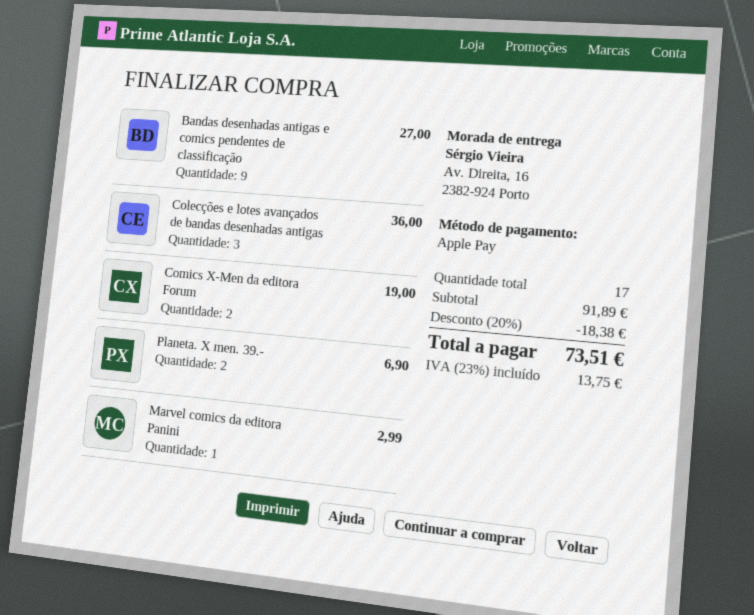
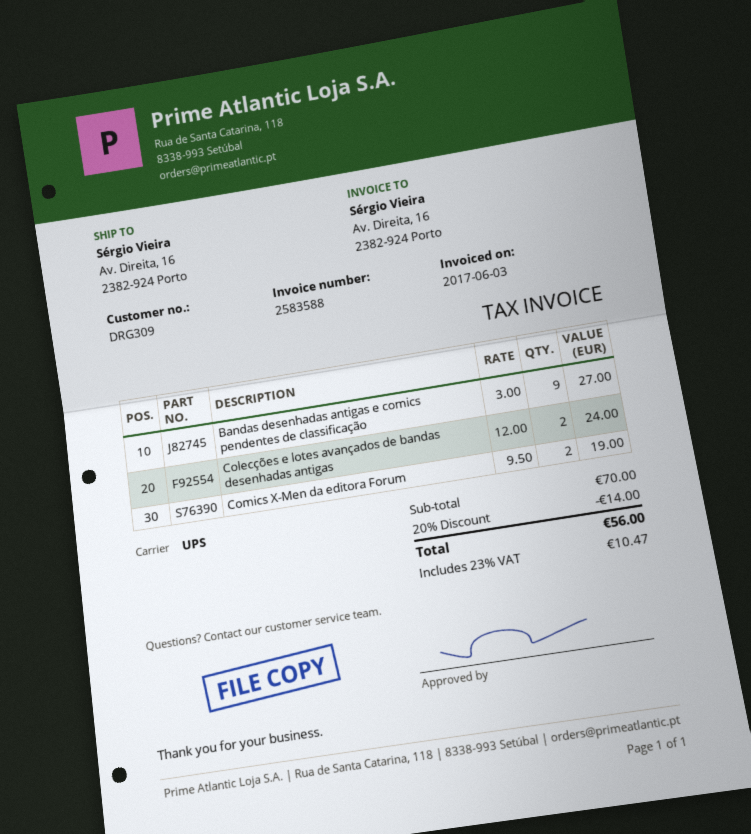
Colecções e lotes avançados de bandas desenhadas antigas: 3 for 36.00 -> 2 for 24.00
Planeta. X men. 39.-: 2 for 6.90 -> none
Marvel comics da editora Panini: 1 for 2.99 -> none
subtotal: 91.89 -> 70.00
discount: 20% = 18.38 -> 20% = 14.00
tax: 23% = 13.75 -> 23% = 10.47
total: 73.51 -> 56.00

